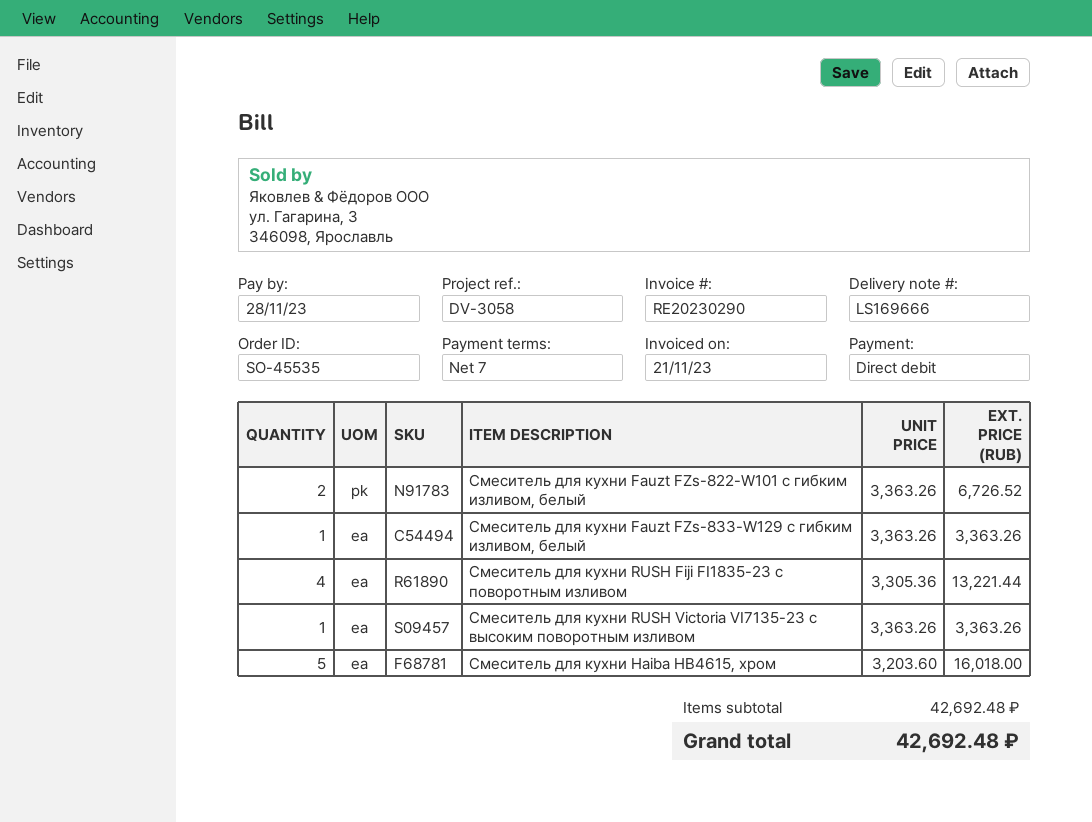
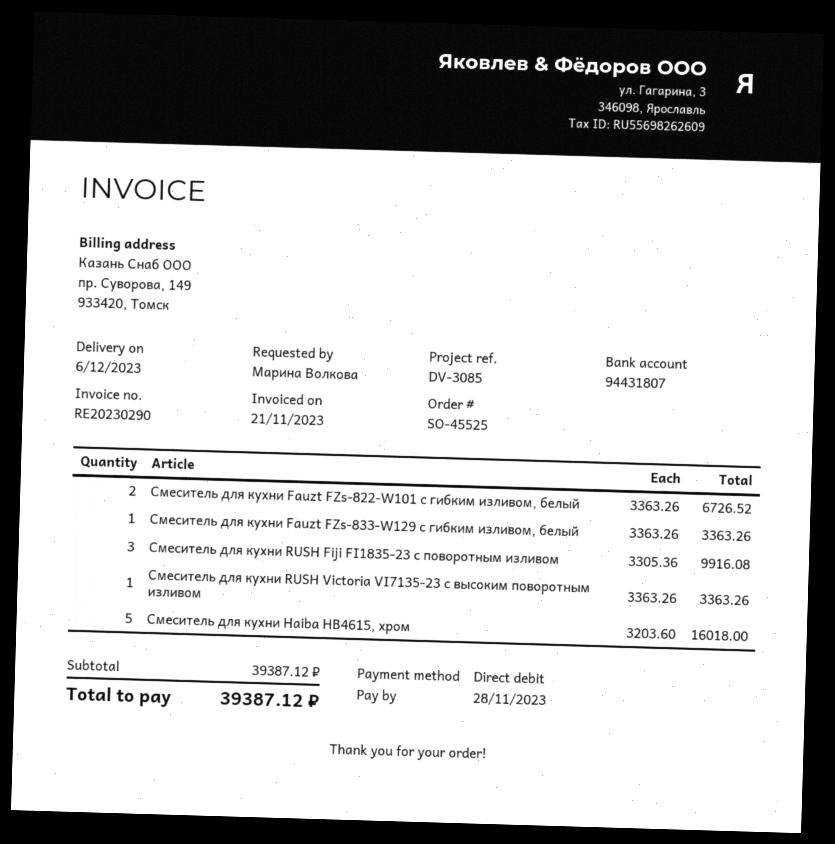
order number: SO-45535 -> SO-45525
reference: DV-3058 -> DV-3085
Смеситель для кухни RUSH Fiji FI1835-23 с поворотным изливом: 4 x 3305.36 = 13221.44 -> 3 x 3305.36 = 9916.08
subtotal: 42692.48 -> 39387.12
total: 42692.48 -> 39387.12

